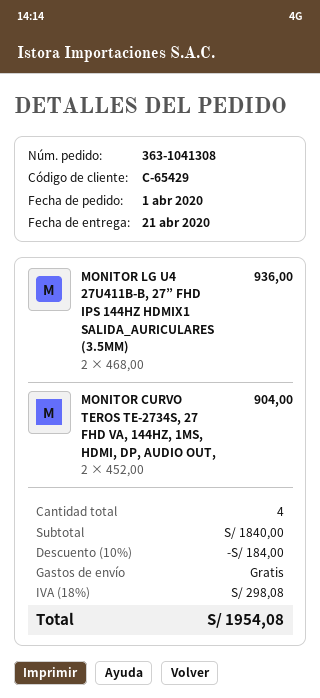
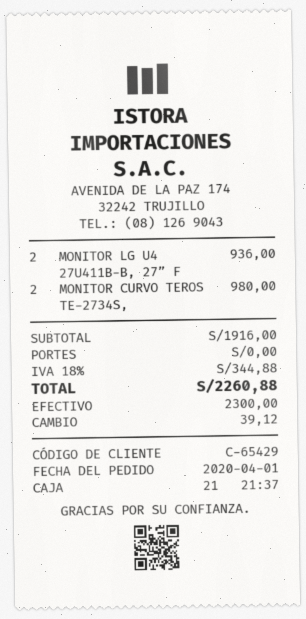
MONITOR CURVO TEROS TE-2734S, 27 FHD VA, 144HZ, 1MS, HDMI, DP, AUDIO OUT,: 2 for 904.00 -> 2 for 980.00
subtotal: 1840.00 -> 1916.00
discount: 10% = 184.00 -> none
tax: 18% = 298.08 -> 18% = 344.88
total: 1954.08 -> 2260.88

